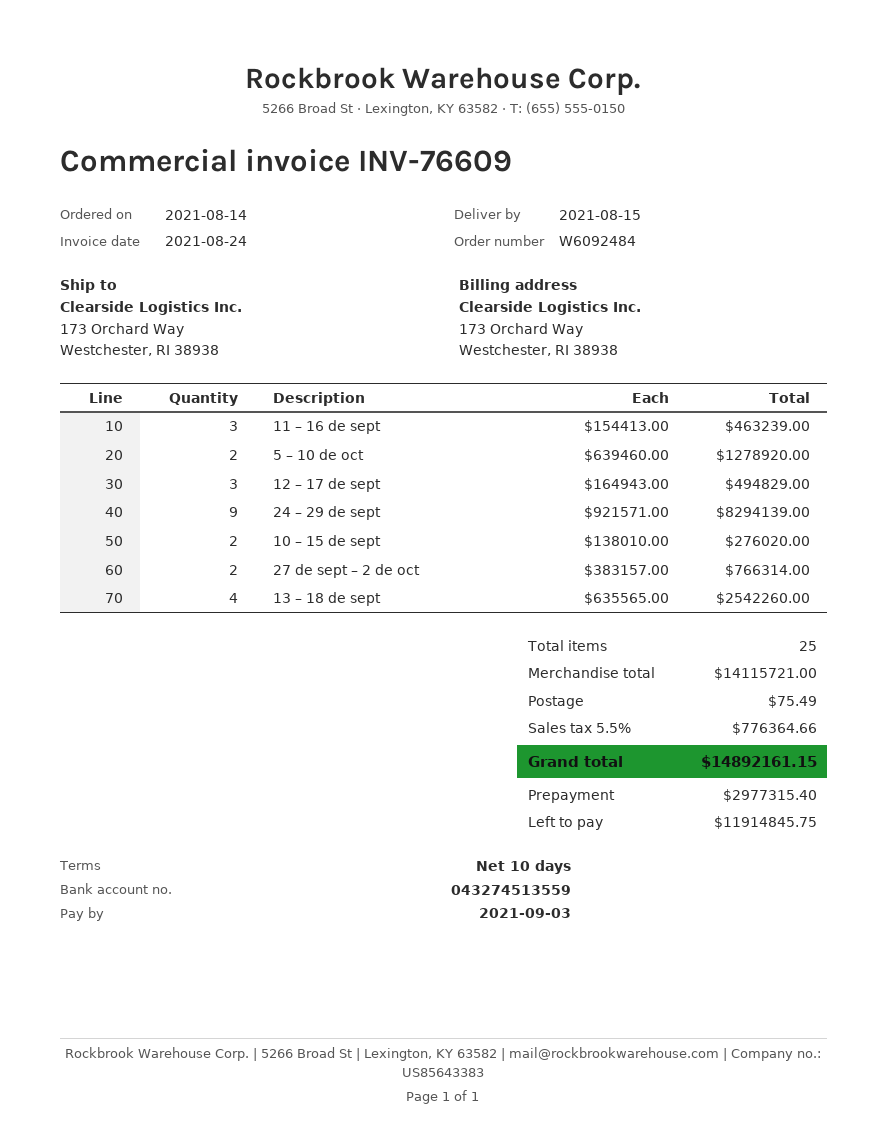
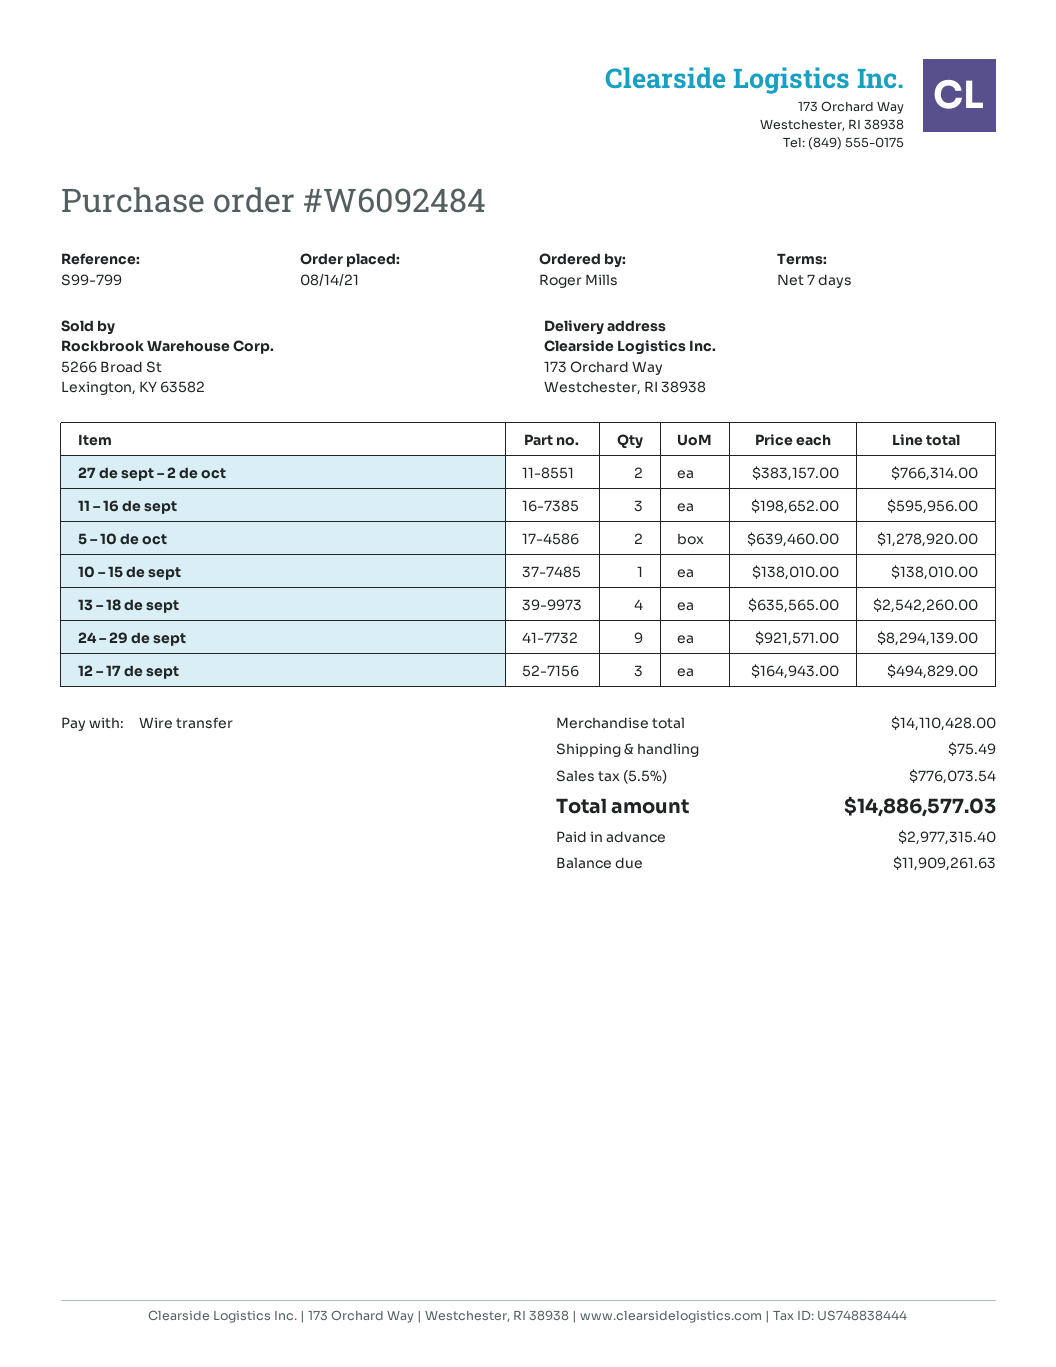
payment terms: 10 days -> 7 days
11 – 16 de sept: 3 x 154413.00 = 463239.00 -> 3 x 198652.00 = 595956.00
10 – 15 de sept: 2 x 138010.00 = 276020.00 -> 1 x 138010.00 = 138010.00
subtotal: 14115721.00 -> 14110428.00
tax: 5.5% = 776364.66 -> 5.5% = 776073.54
total: 14892161.15 -> 14886577.03
balance: 11914845.75 -> 11909261.63

